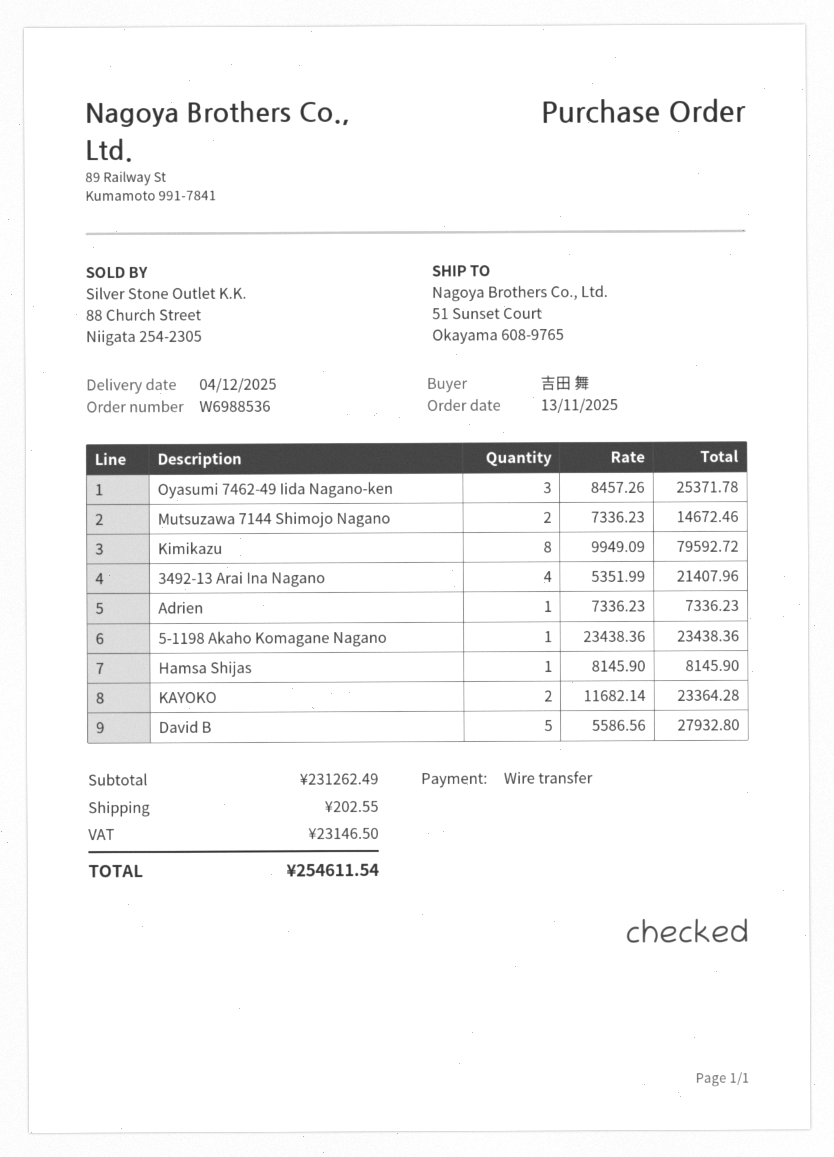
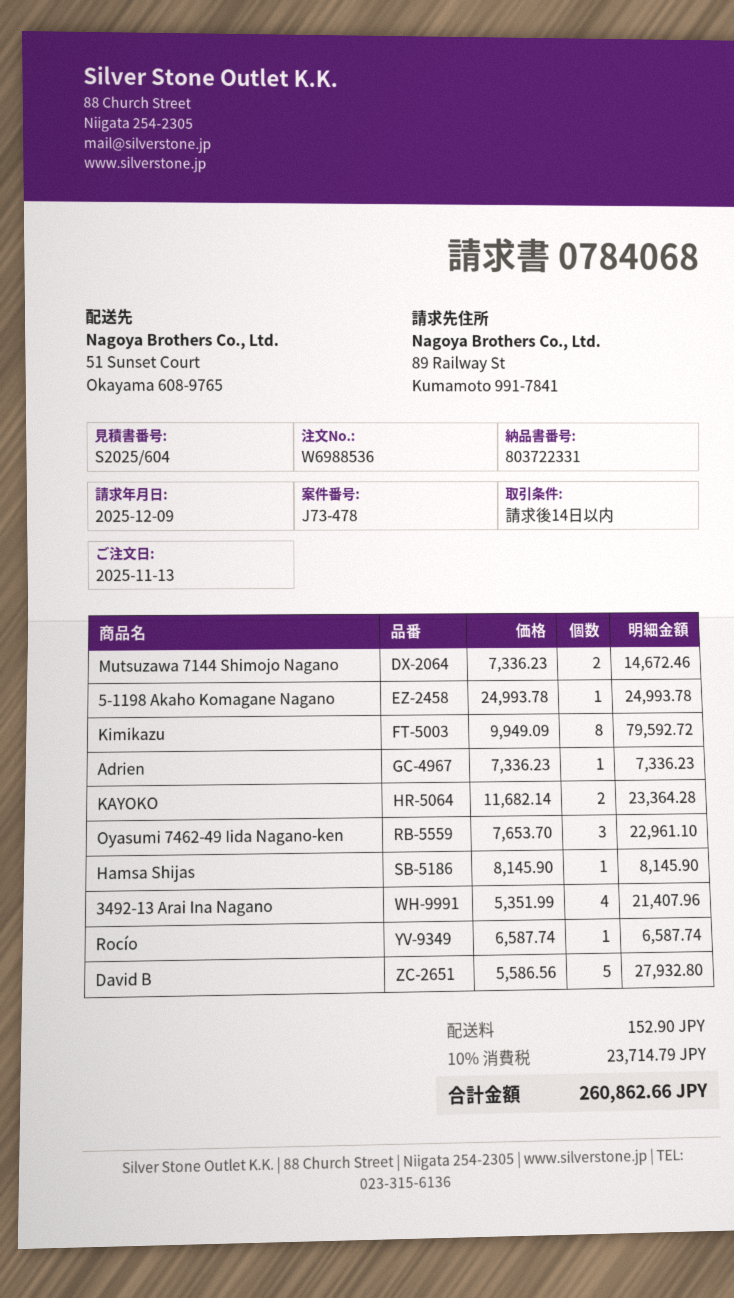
Oyasumi 7462-49 Iida Nagano-ken: 3 x 8457.26 = 25371.78 -> 3 x 7653.70 = 22961.10
5-1198 Akaho Komagane Nagano: 1 x 23438.36 = 23438.36 -> 1 x 24993.78 = 24993.78
Rocío: none -> 1 x 6587.74 = 6587.74
shipping: 202.55 -> 152.90
tax: 23146.50 -> 23714.79
total: 254611.54 -> 260862.66

